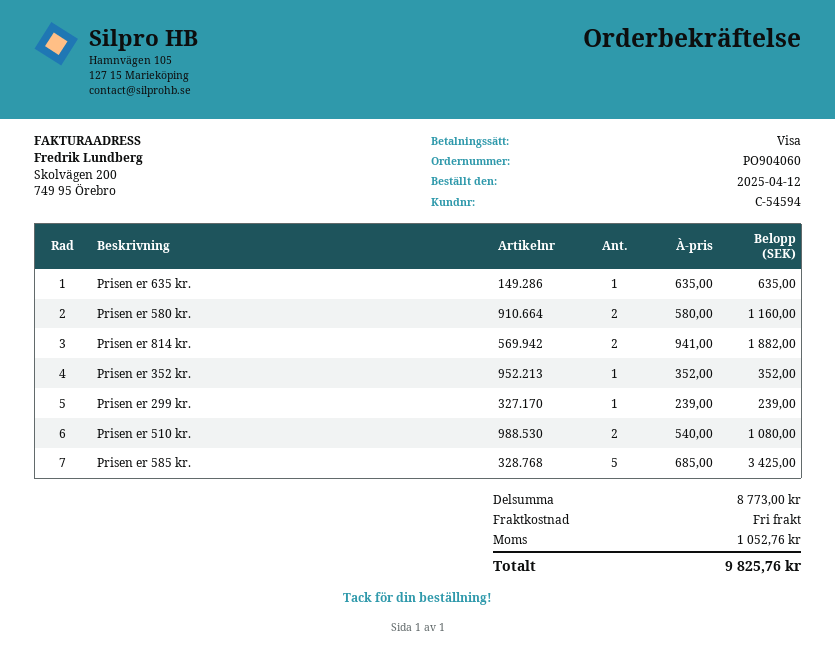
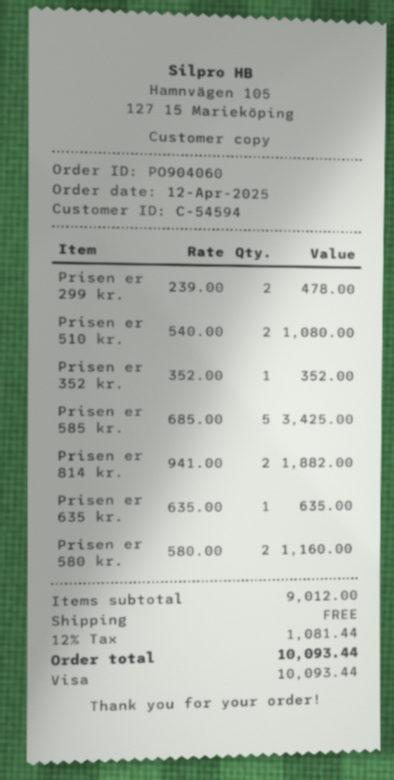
Prisen er 299 kr.: 1 x 239.00 = 239.00 -> 2 x 239.00 = 478.00
subtotal: 8773.00 -> 9012.00
tax: 1052.76 -> 1081.44
total: 9825.76 -> 10093.44

